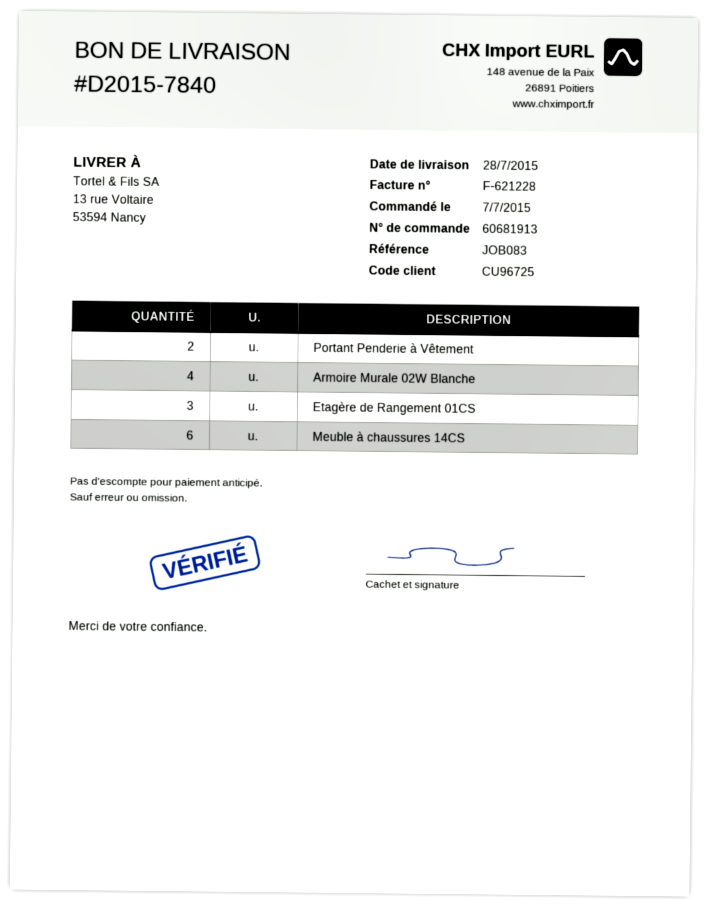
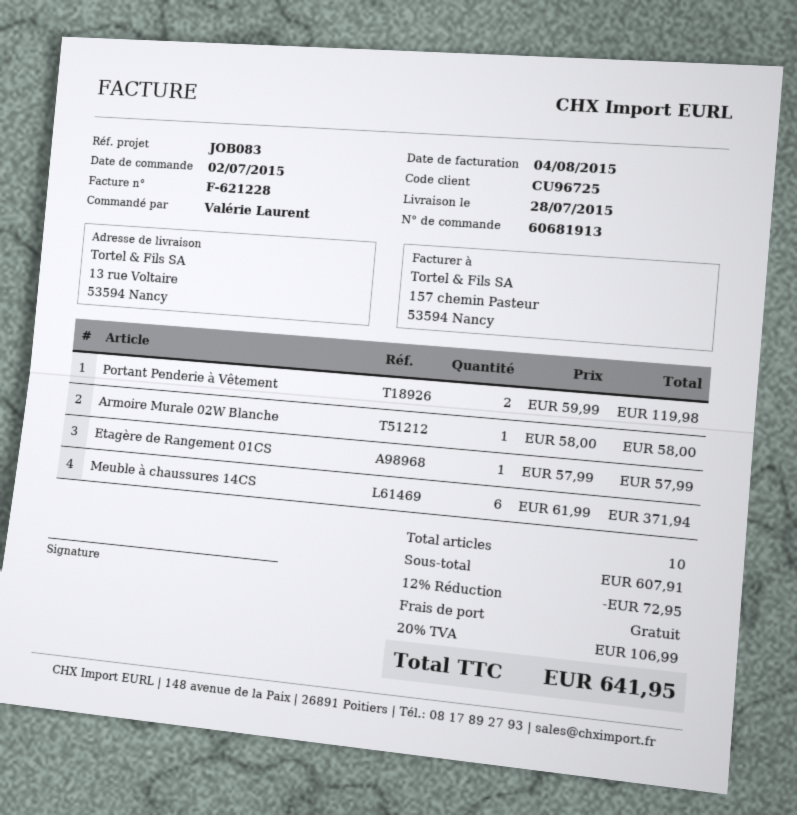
order date: 2015-07-07 -> 2015-07-02
Armoire Murale 02W Blanche: 4 -> 1
Etagère de Rangement 01CS: 3 -> 1

